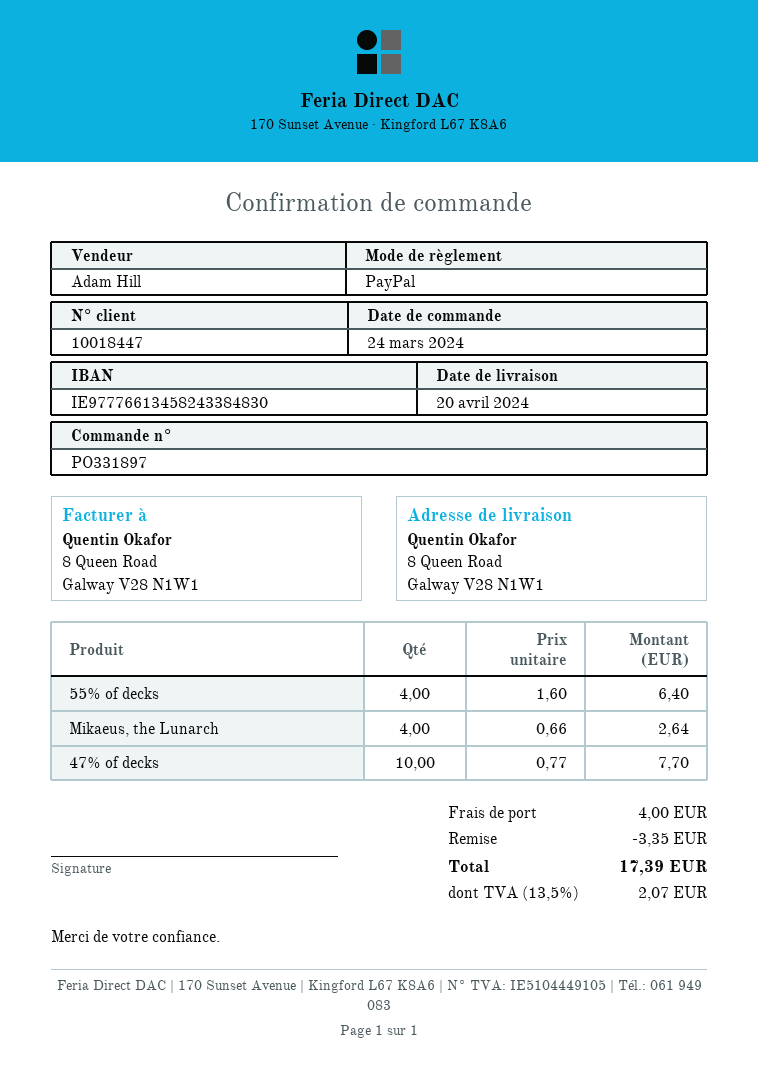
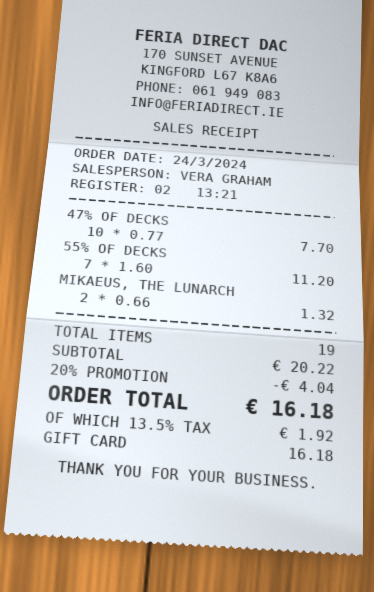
sales rep: Adam Hill -> VERA GRAHAM
payment method: PayPal -> gift card
55% of decks: 4 x 1.60 = 6.40 -> 7 x 1.60 = 11.20
Mikaeus, the Lunarch: 4 x 0.66 = 2.64 -> 2 x 0.66 = 1.32
discount: 3.35 -> 4.04
shipping: 4.00 -> none
tax: 13.5% = 2.07 -> 13.5% = 1.92
total: 17.39 -> 16.18

